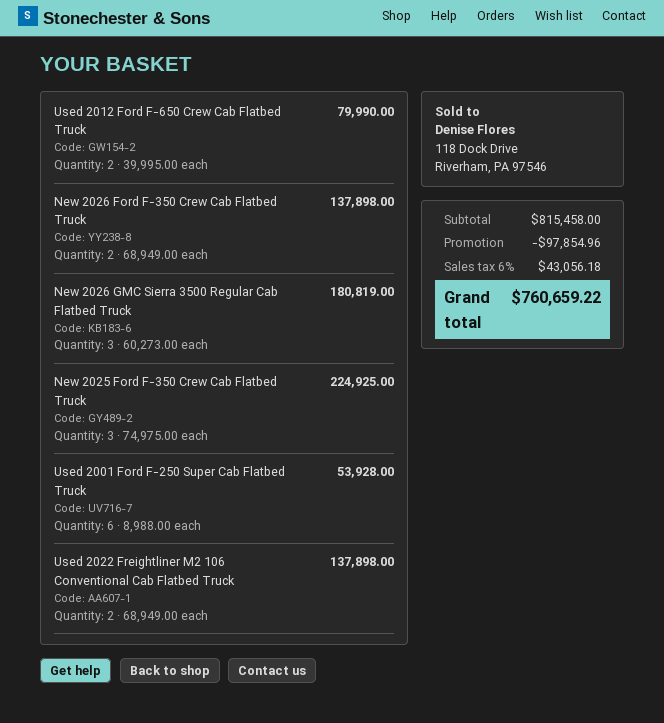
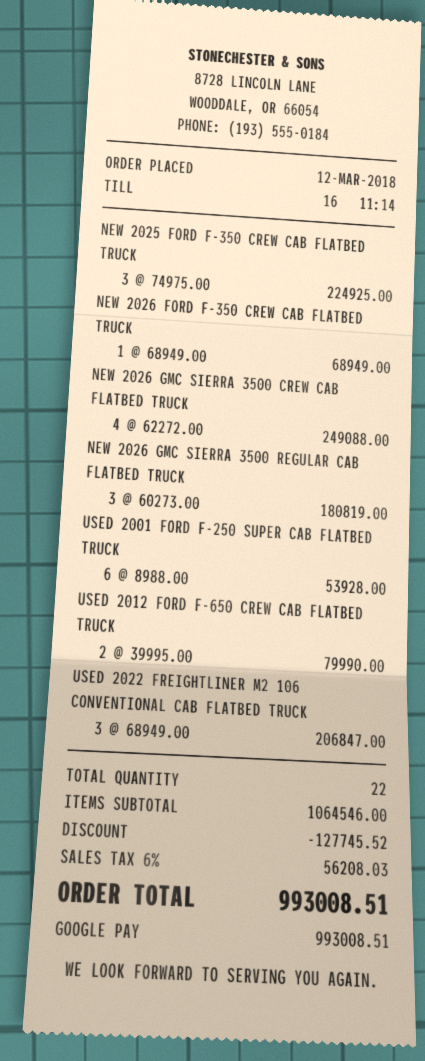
New 2026 Ford F-350 Crew Cab Flatbed Truck: 2 x 68949.00 = 137898.00 -> 1 x 68949.00 = 68949.00
Used 2022 Freightliner M2 106 Conventional Cab Flatbed Truck: 2 x 68949.00 = 137898.00 -> 3 x 68949.00 = 206847.00
NEW 2026 GMC SIERRA 3500 CREW CAB FLATBED TRUCK: none -> 4 x 62272.00 = 249088.00
subtotal: 815458.00 -> 1064546.00
discount: 97854.96 -> 127745.52
tax: 6% = 43056.18 -> 6% = 56208.03
total: 760659.22 -> 993008.51

